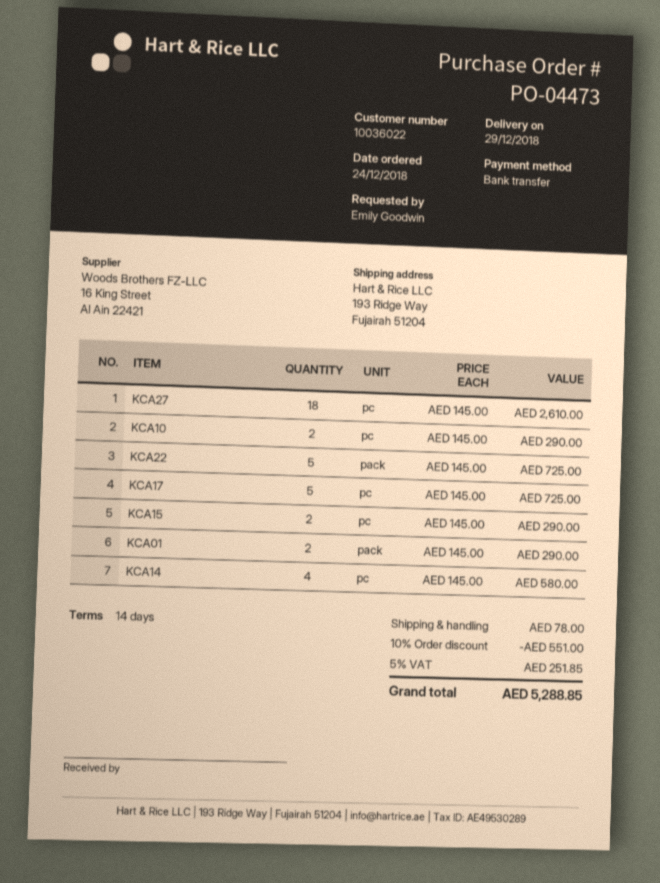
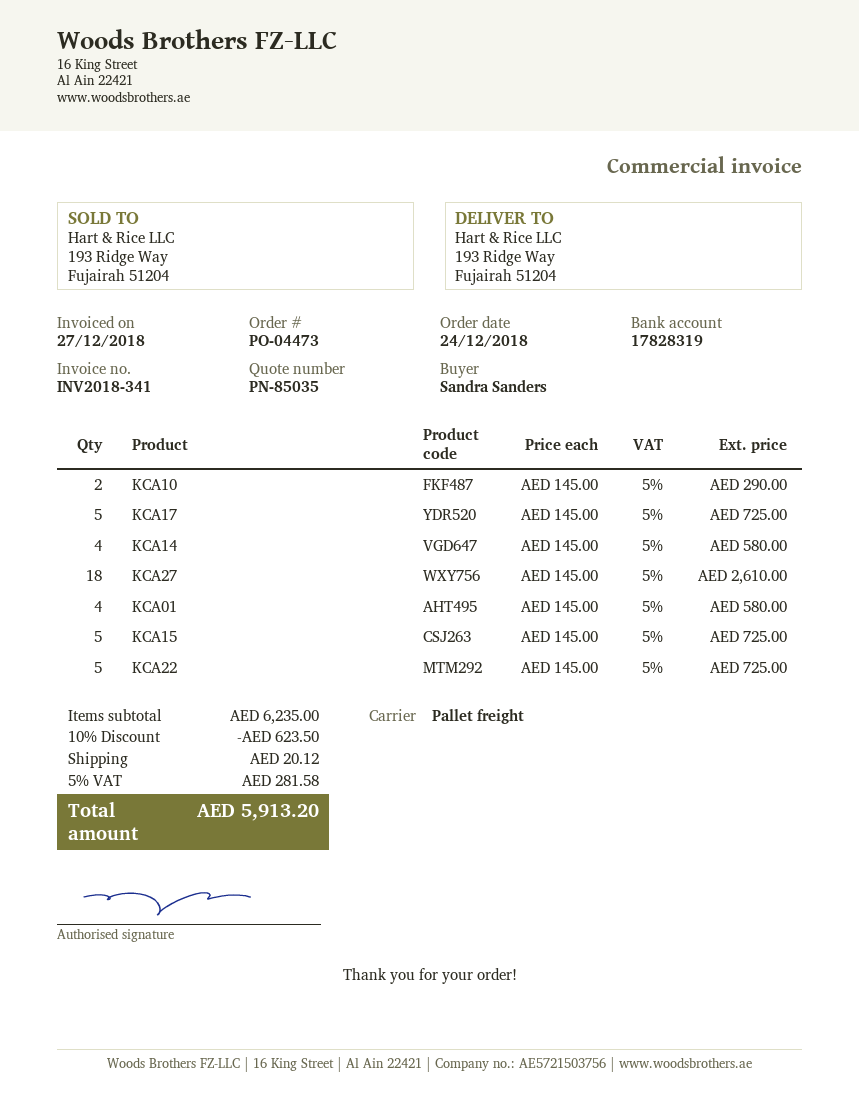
ordered by: Emily Goodwin -> Sandra Sanders
KCA15: 2 x 145.00 = 290.00 -> 5 x 145.00 = 725.00
KCA01: 2 x 145.00 = 290.00 -> 4 x 145.00 = 580.00
discount: 10% = 551.00 -> 10% = 623.50
shipping: 78.00 -> 20.12
tax: 5% = 251.85 -> 5% = 281.58
total: 5288.85 -> 5913.20

